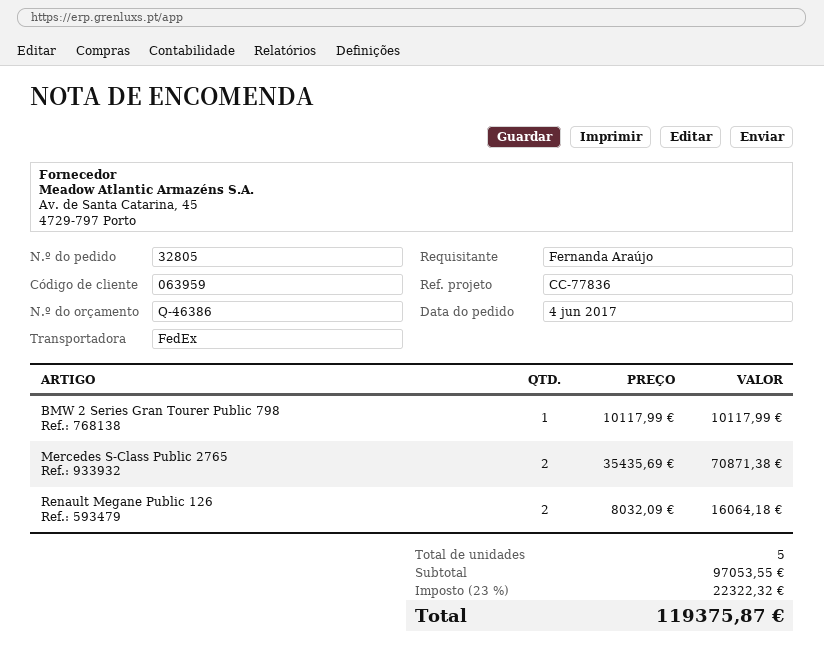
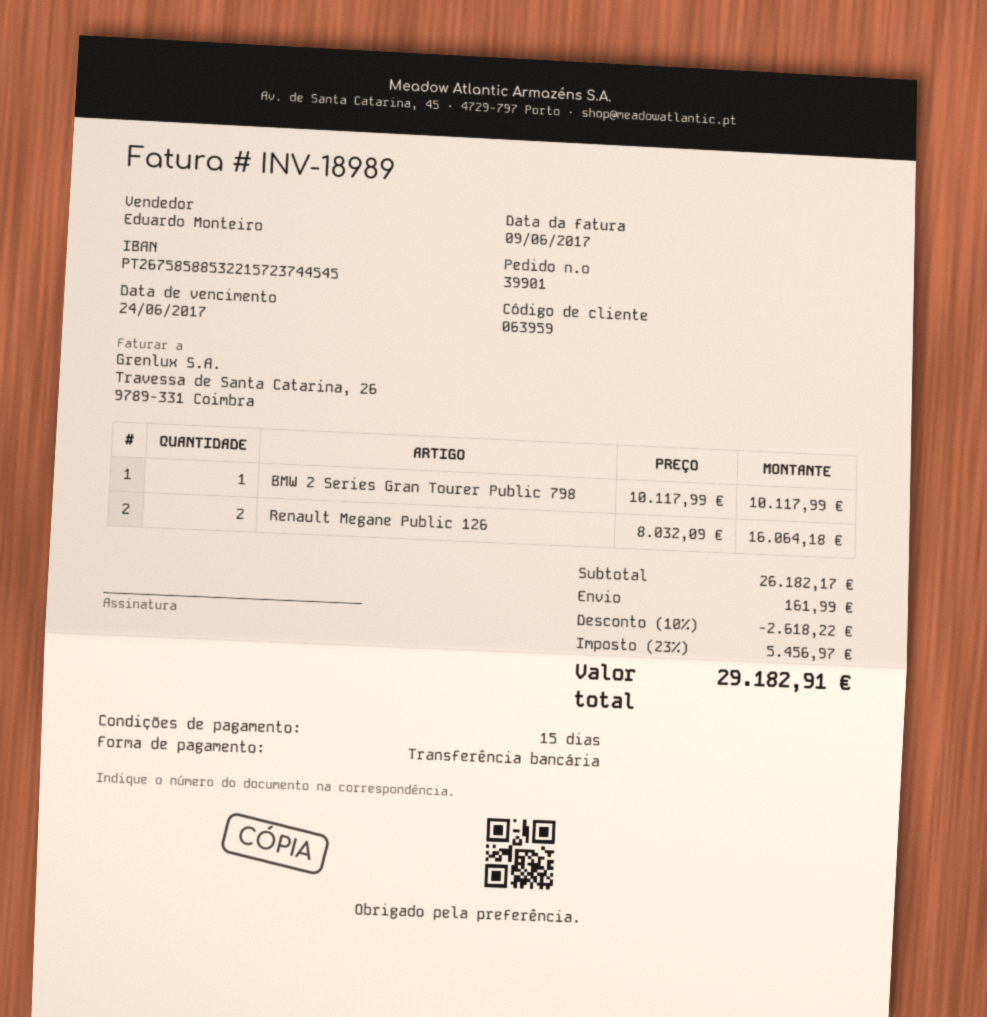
order number: 32805 -> 39901
Mercedes S-Class Public 2765: 2 x 35435.69 = 70871.38 -> none
subtotal: 97053.55 -> 26182.17
discount: none -> 10% = 2618.22
shipping: none -> 161.99
tax: 23% = 22322.32 -> 23% = 5456.97
total: 119375.87 -> 29182.91

